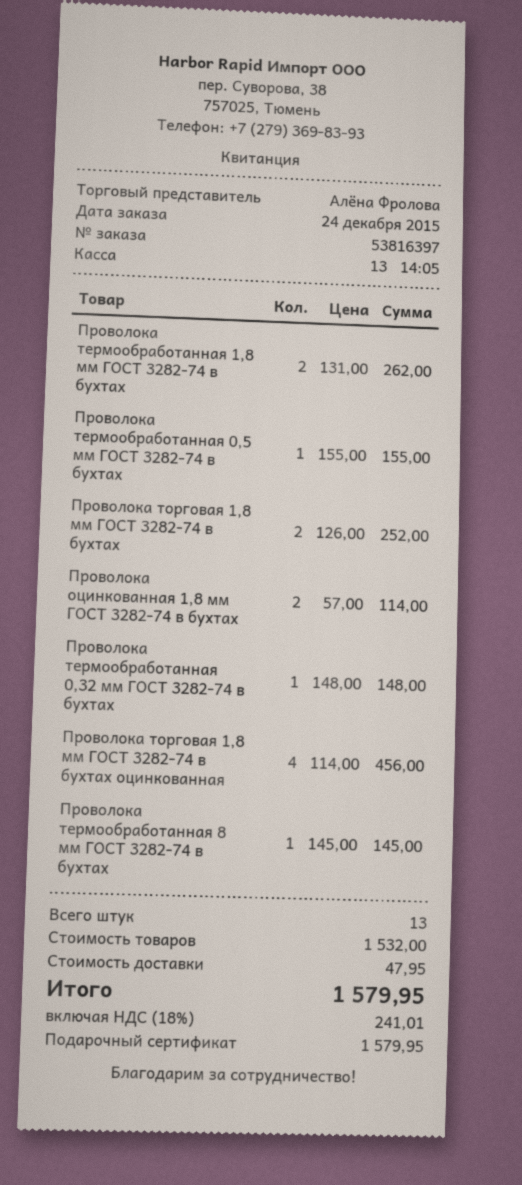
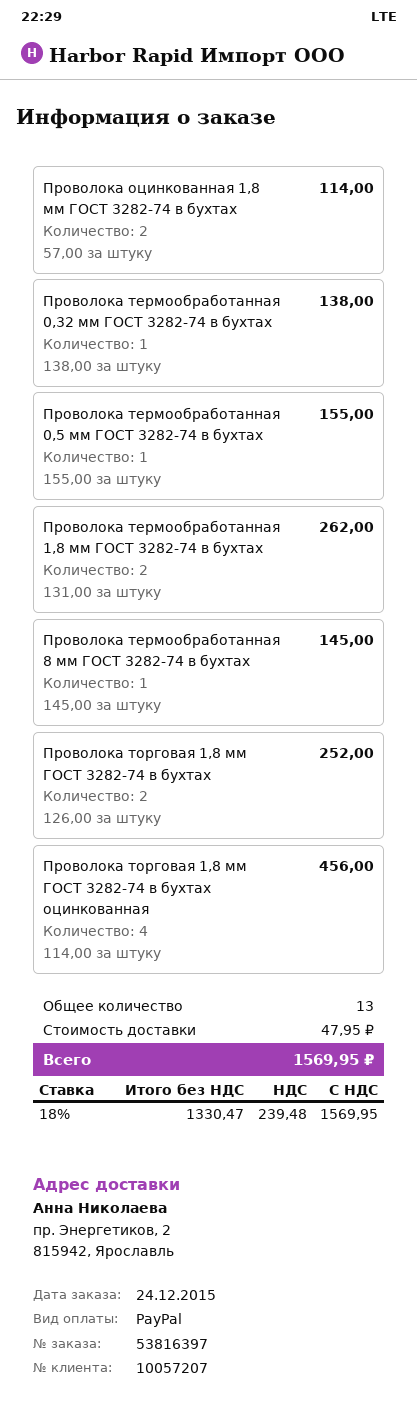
payment method: gift card -> PayPal
Проволока термообработанная 0,32 мм ГОСТ 3282-74 в бухтах: 1 x 148.00 = 148.00 -> 1 x 138.00 = 138.00
tax: 18% = 241.01 -> 18% = 239.48
total: 1579.95 -> 1569.95

